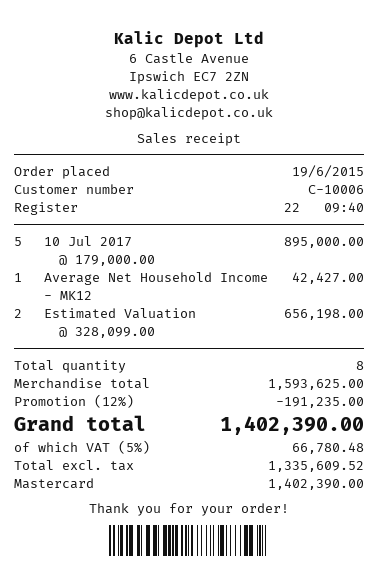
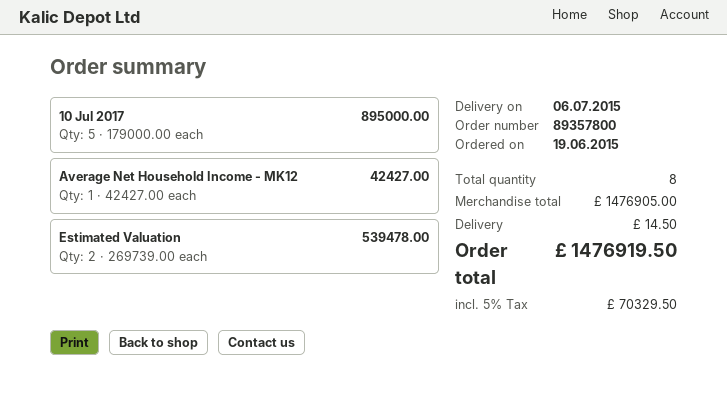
Estimated Valuation: 2 x 328099.00 = 656198.00 -> 2 x 269739.00 = 539478.00
subtotal: 1593625.00 -> 1476905.00
discount: 12% = 191235.00 -> none
shipping: none -> 14.50
tax: 5% = 66780.48 -> 5% = 70329.50
total: 1402390.00 -> 1476919.50

